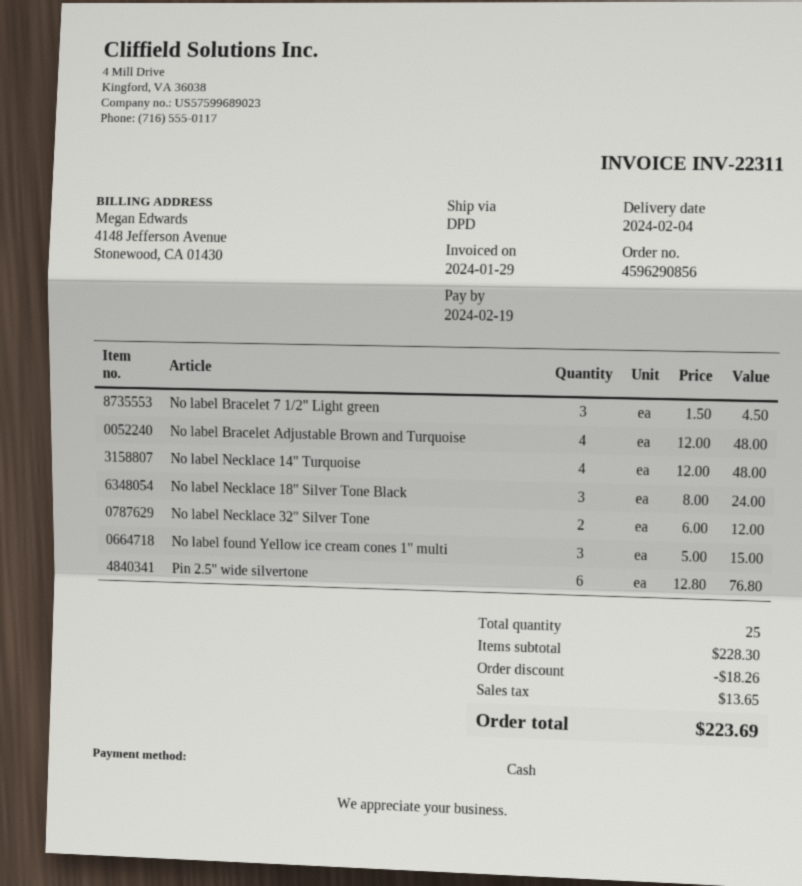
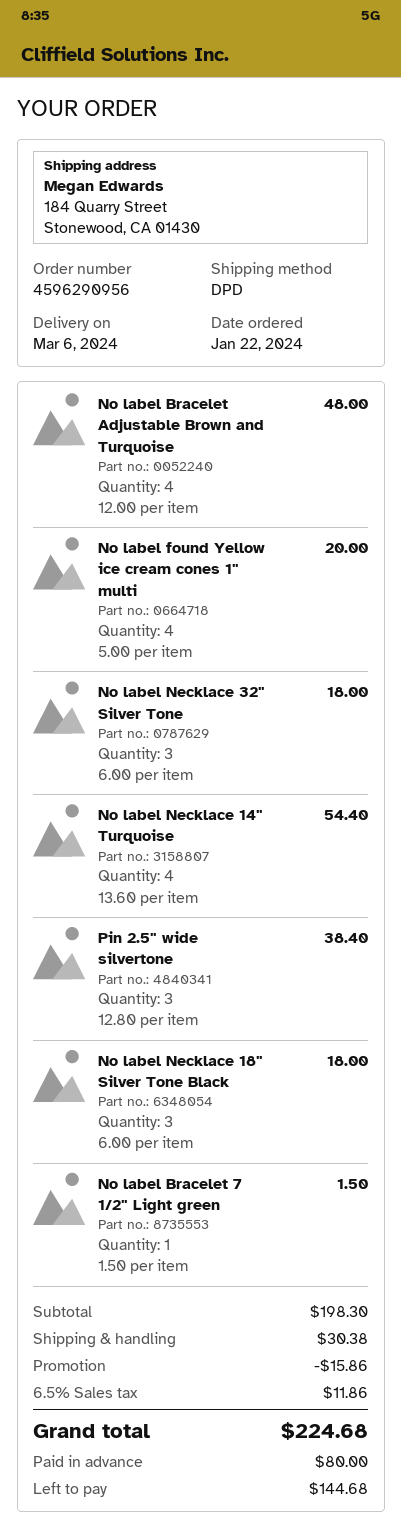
order number: 4596290856 -> 4596290956
delivery date: 2024-02-04 -> 2024-03-06
No label Bracelet 7 1/2" Light green: 3 x 1.50 = 4.50 -> 1 x 1.50 = 1.50
No label Necklace 14" Turquoise: 4 x 12.00 = 48.00 -> 4 x 13.60 = 54.40
No label Necklace 18" Silver Tone Black: 3 x 8.00 = 24.00 -> 3 x 6.00 = 18.00
No label Necklace 32" Silver Tone: 2 x 6.00 = 12.00 -> 3 x 6.00 = 18.00
No label found Yellow ice cream cones 1" multi: 3 x 5.00 = 15.00 -> 4 x 5.00 = 20.00
Pin 2.5" wide silvertone: 6 x 12.80 = 76.80 -> 3 x 12.80 = 38.40
subtotal: 228.30 -> 198.30
discount: 18.26 -> 15.86
shipping: none -> 30.38
tax: 13.65 -> 11.86
total: 223.69 -> 224.68

